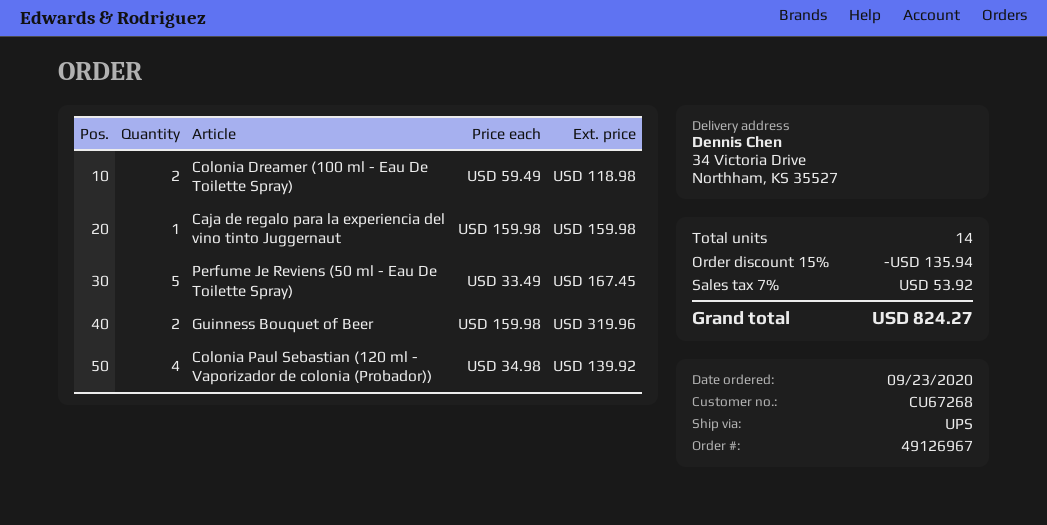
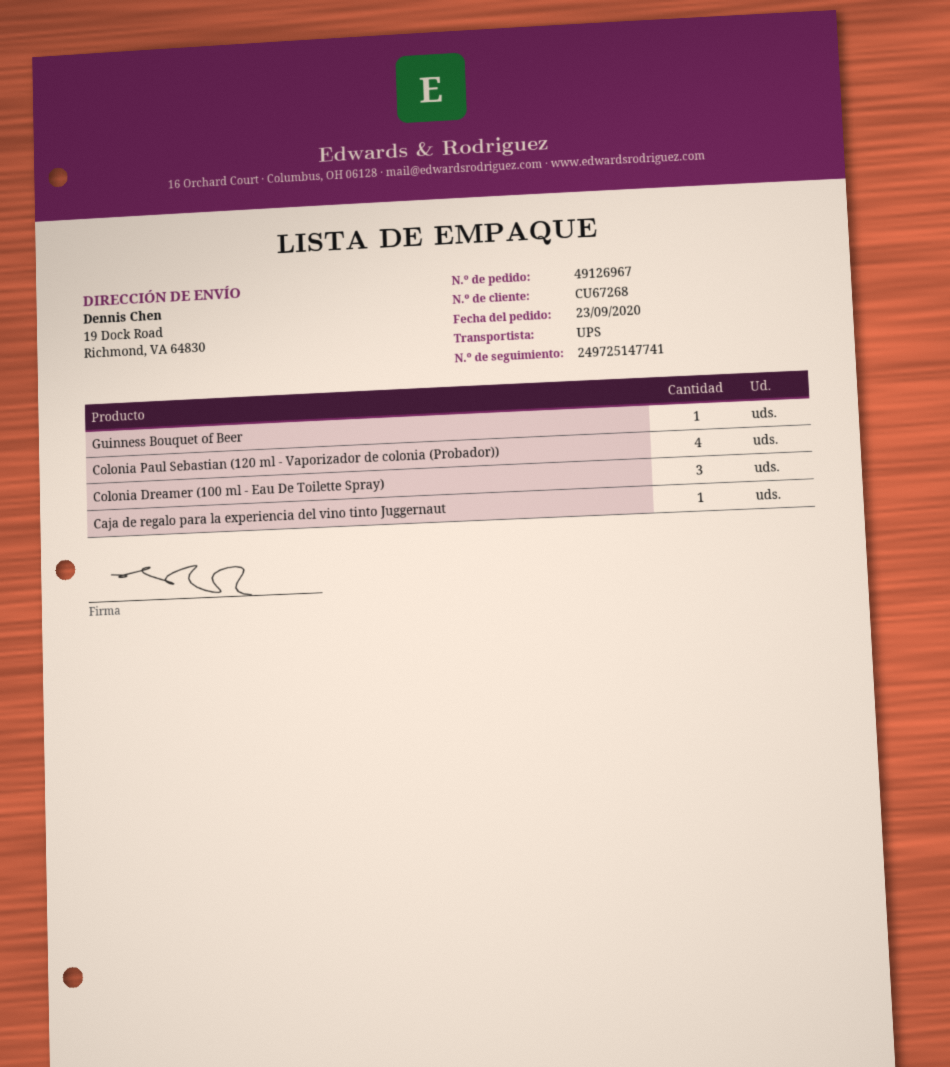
ship to: 34 Victoria Drive, Northham, KS 35527 -> 19 Dock Road, Richmond, VA 64830
Colonia Dreamer (100 ml - Eau De Toilette Spray): 2 -> 3
Perfume Je Reviens (50 ml - Eau De Toilette Spray): 5 -> none
Guinness Bouquet of Beer: 2 -> 1

